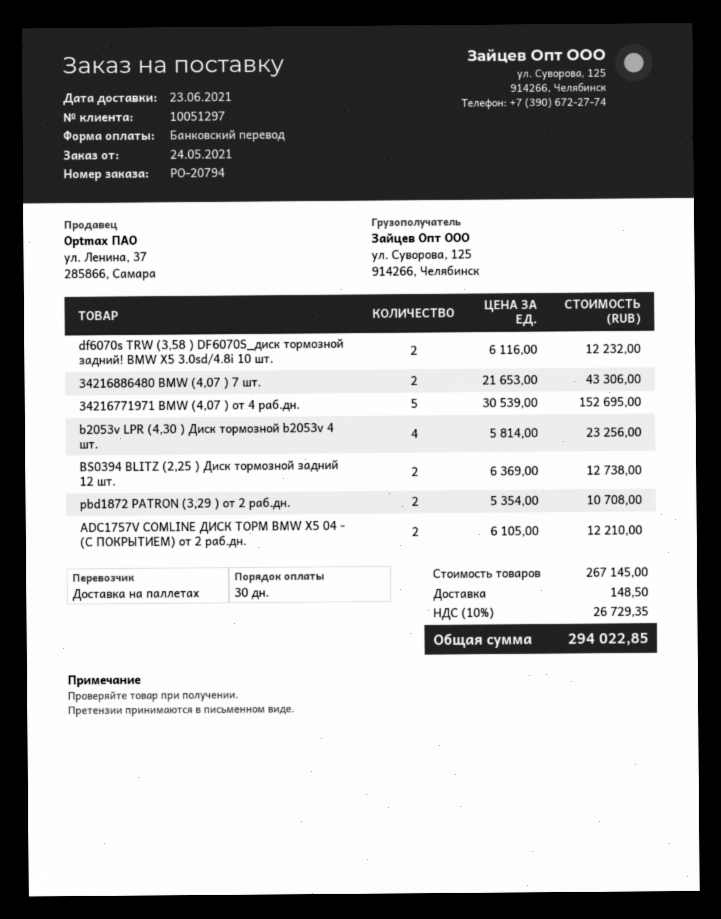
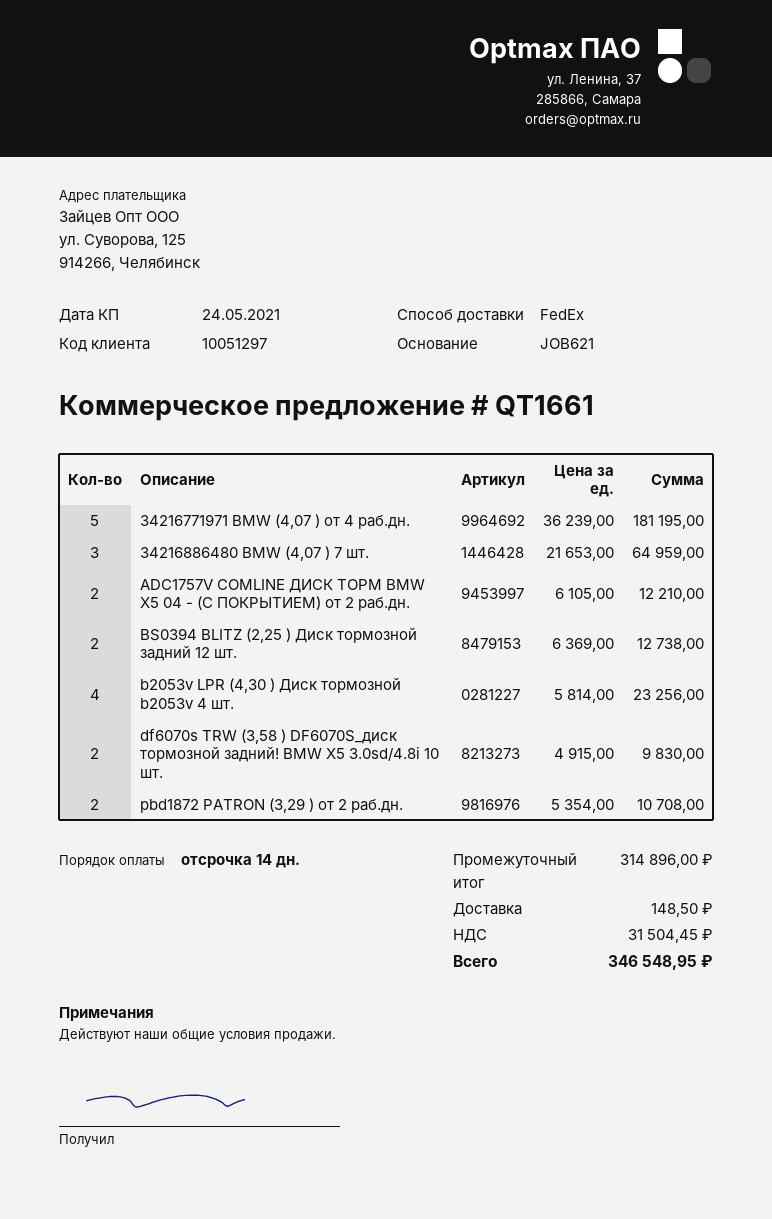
payment terms: 30 days -> 14 days
shipping method: pallet freight -> FedEx
df6070s TRW (3,58 ) DF6070S_диск тормозной задний! BMW X5 3.0sd/4.8i 10 шт.: 2 x 6116.00 = 12232.00 -> 2 x 4915.00 = 9830.00
34216886480 BMW (4,07 ) 7 шт.: 2 x 21653.00 = 43306.00 -> 3 x 21653.00 = 64959.00
34216771971 BMW (4,07 ) от 4 раб.дн.: 5 x 30539.00 = 152695.00 -> 5 x 36239.00 = 181195.00
subtotal: 267145.00 -> 314896.00
tax: 26729.35 -> 31504.45
total: 294022.85 -> 346548.95

